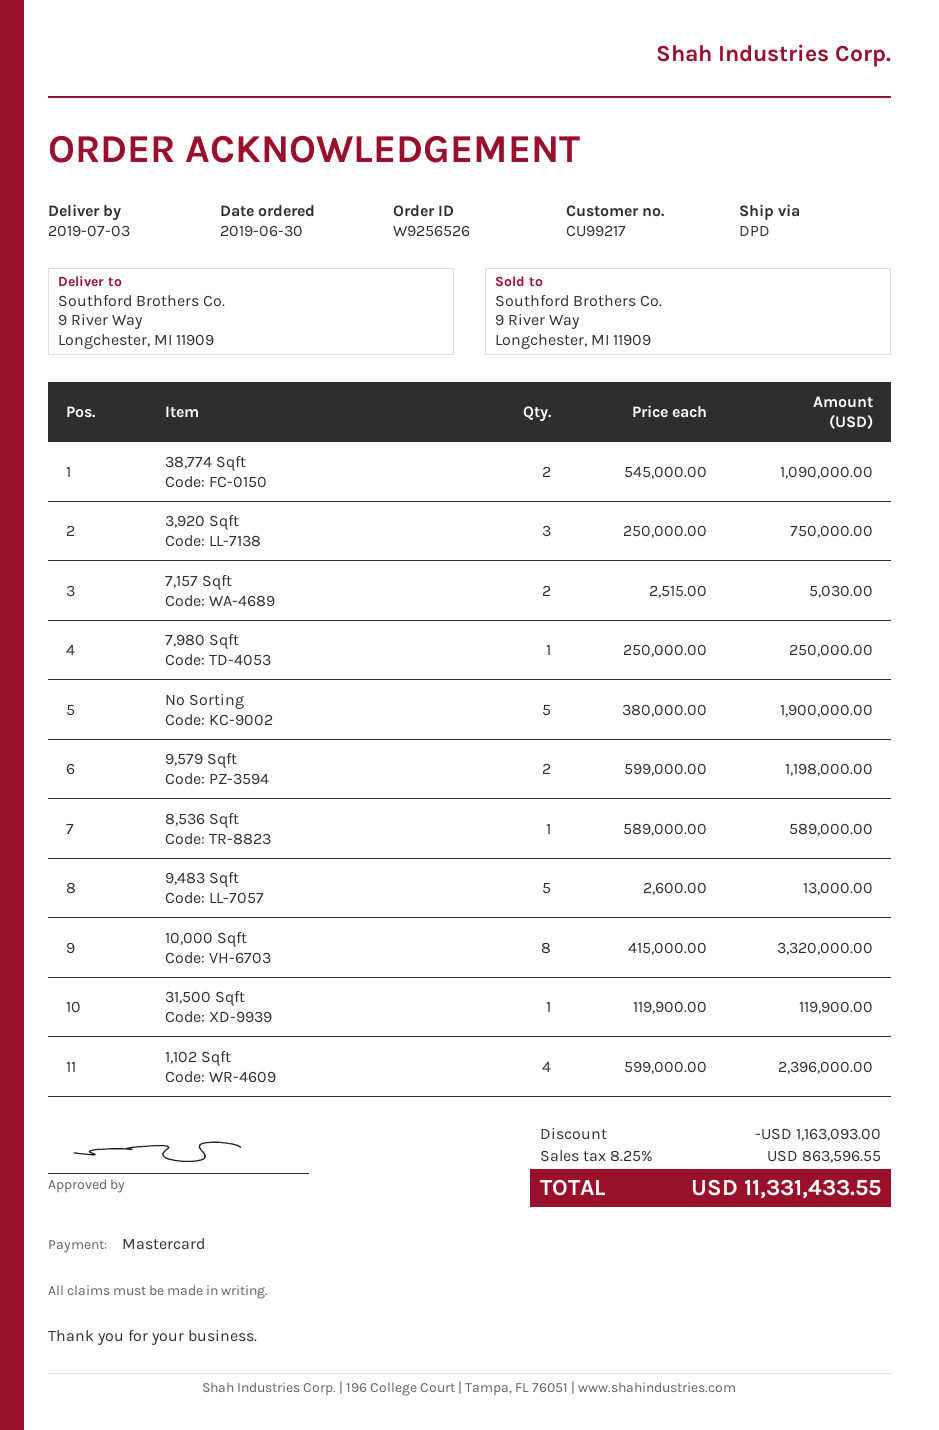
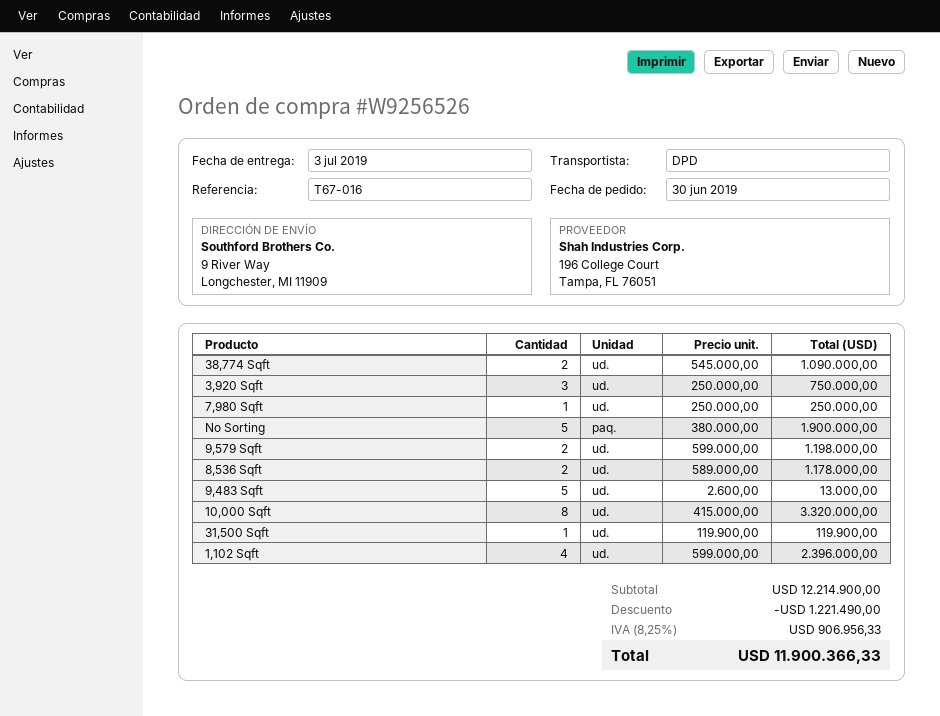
7,157 Sqft: 2 x 2515.00 = 5030.00 -> none
8,536 Sqft: 1 x 589000.00 = 589000.00 -> 2 x 589000.00 = 1178000.00
discount: 1163093.00 -> 1221490.00
tax: 8.25% = 863596.55 -> 8.25% = 906956.33
total: 11331433.55 -> 11900366.33

